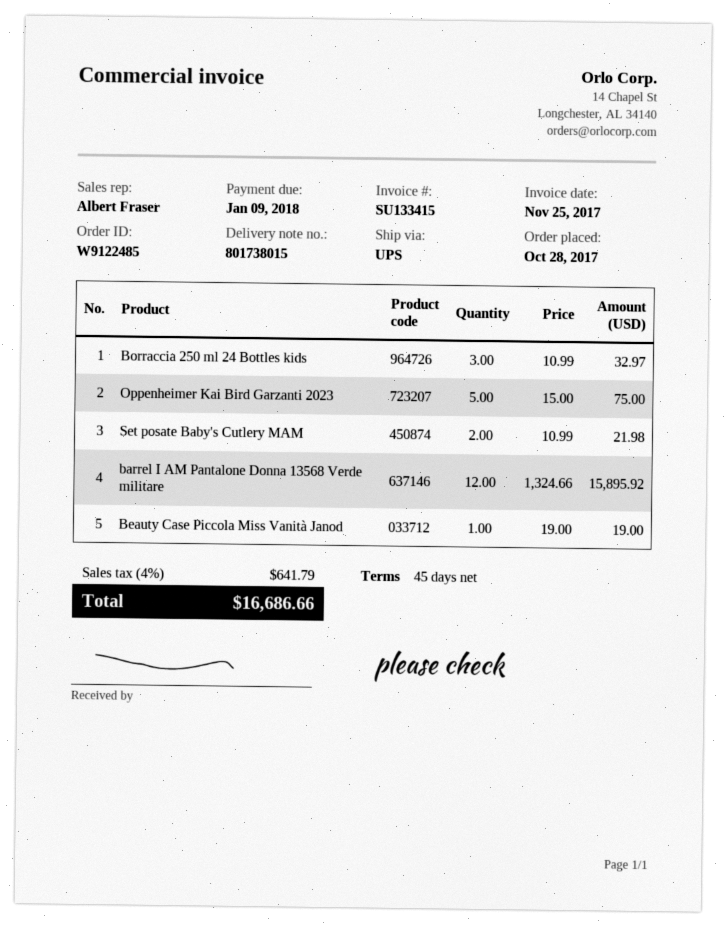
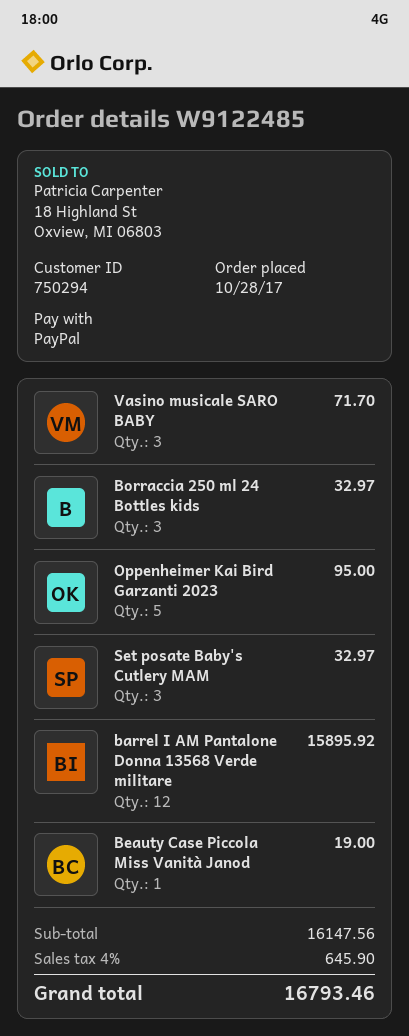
Oppenheimer Kai Bird Garzanti 2023: 5 for 75.00 -> 5 for 95.00
Set posate Baby's Cutlery MAM: 2 for 21.98 -> 3 for 32.97
Vasino musicale SARO BABY: none -> 3 for 71.70
tax: 4% = 641.79 -> 4% = 645.90
total: 16686.66 -> 16793.46

